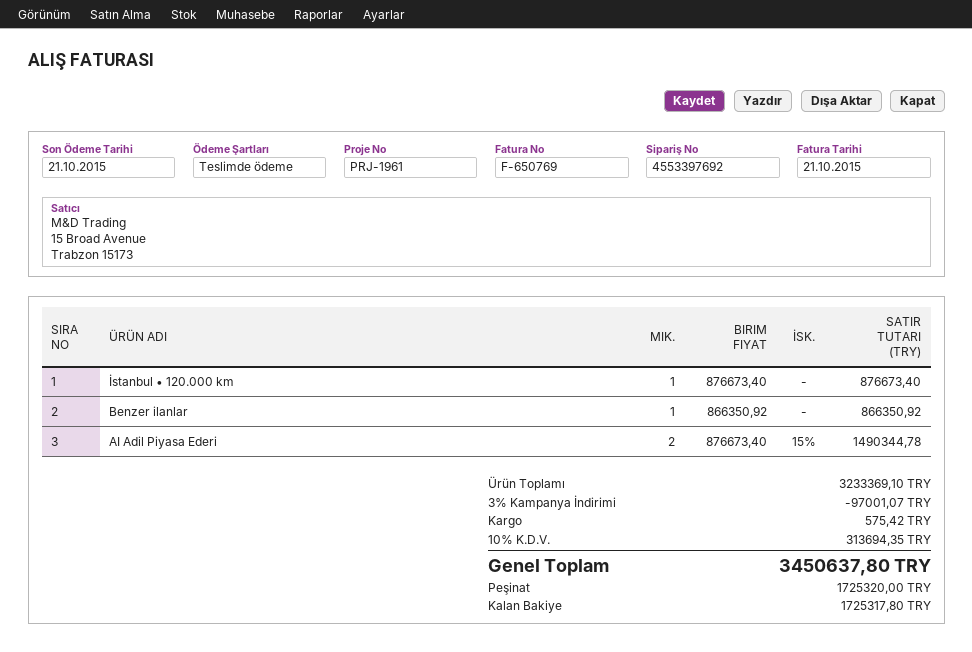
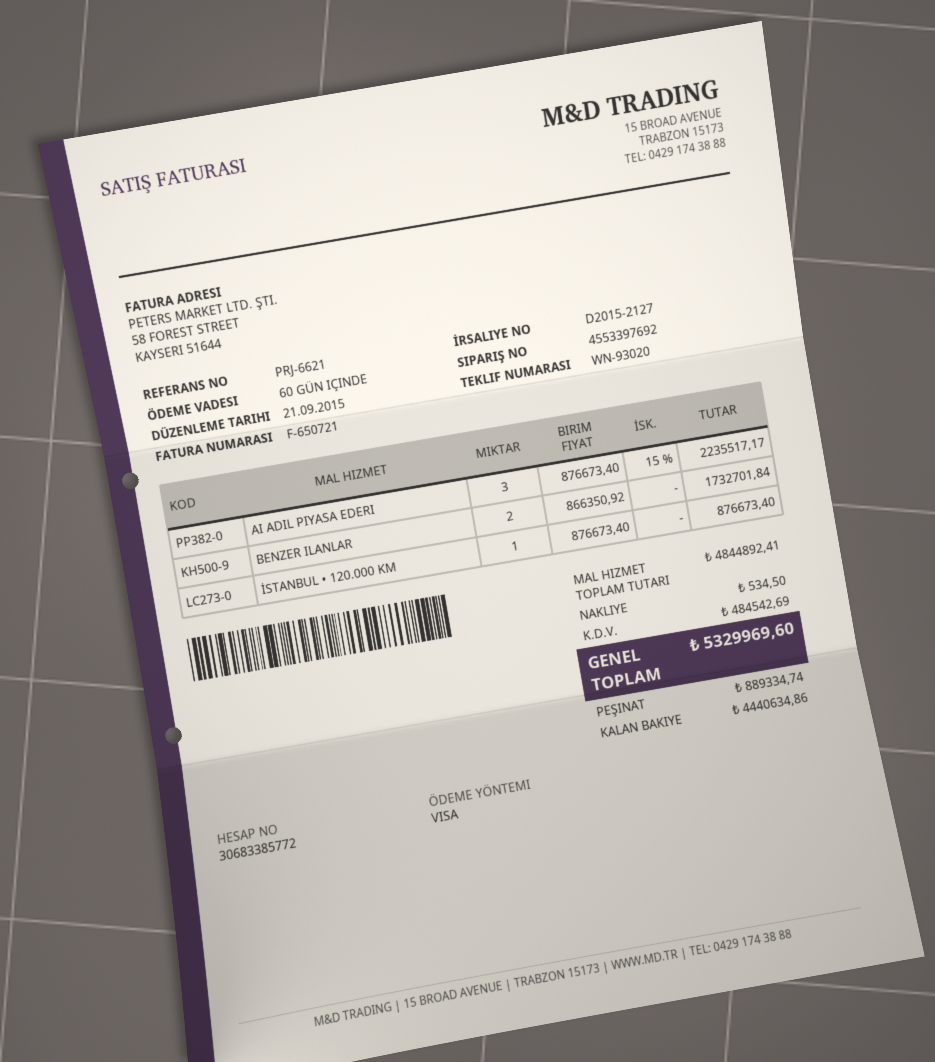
invoice number: F-650769 -> F-650721
invoice date: 2015-10-21 -> 2015-09-21
payment terms: on receipt -> 60 days
reference: PRJ-1961 -> PRJ-6621
Benzer ilanlar: 1 x 866350.92 = 866350.92 -> 2 x 866350.92 = 1732701.84
AI Adil Piyasa Ederi: 2 x 876673.40 - 15% = 1490344.78 -> 3 x 876673.40 - 15% = 2235517.17
subtotal: 3233369.10 -> 4844892.41
discount: 3% = 97001.07 -> none
shipping: 575.42 -> 534.50
tax: 313694.35 -> 484542.69
total: 3450637.80 -> 5329969.60
deposit: 1725320.00 -> 889334.74
balance: 1725317.80 -> 4440634.86

